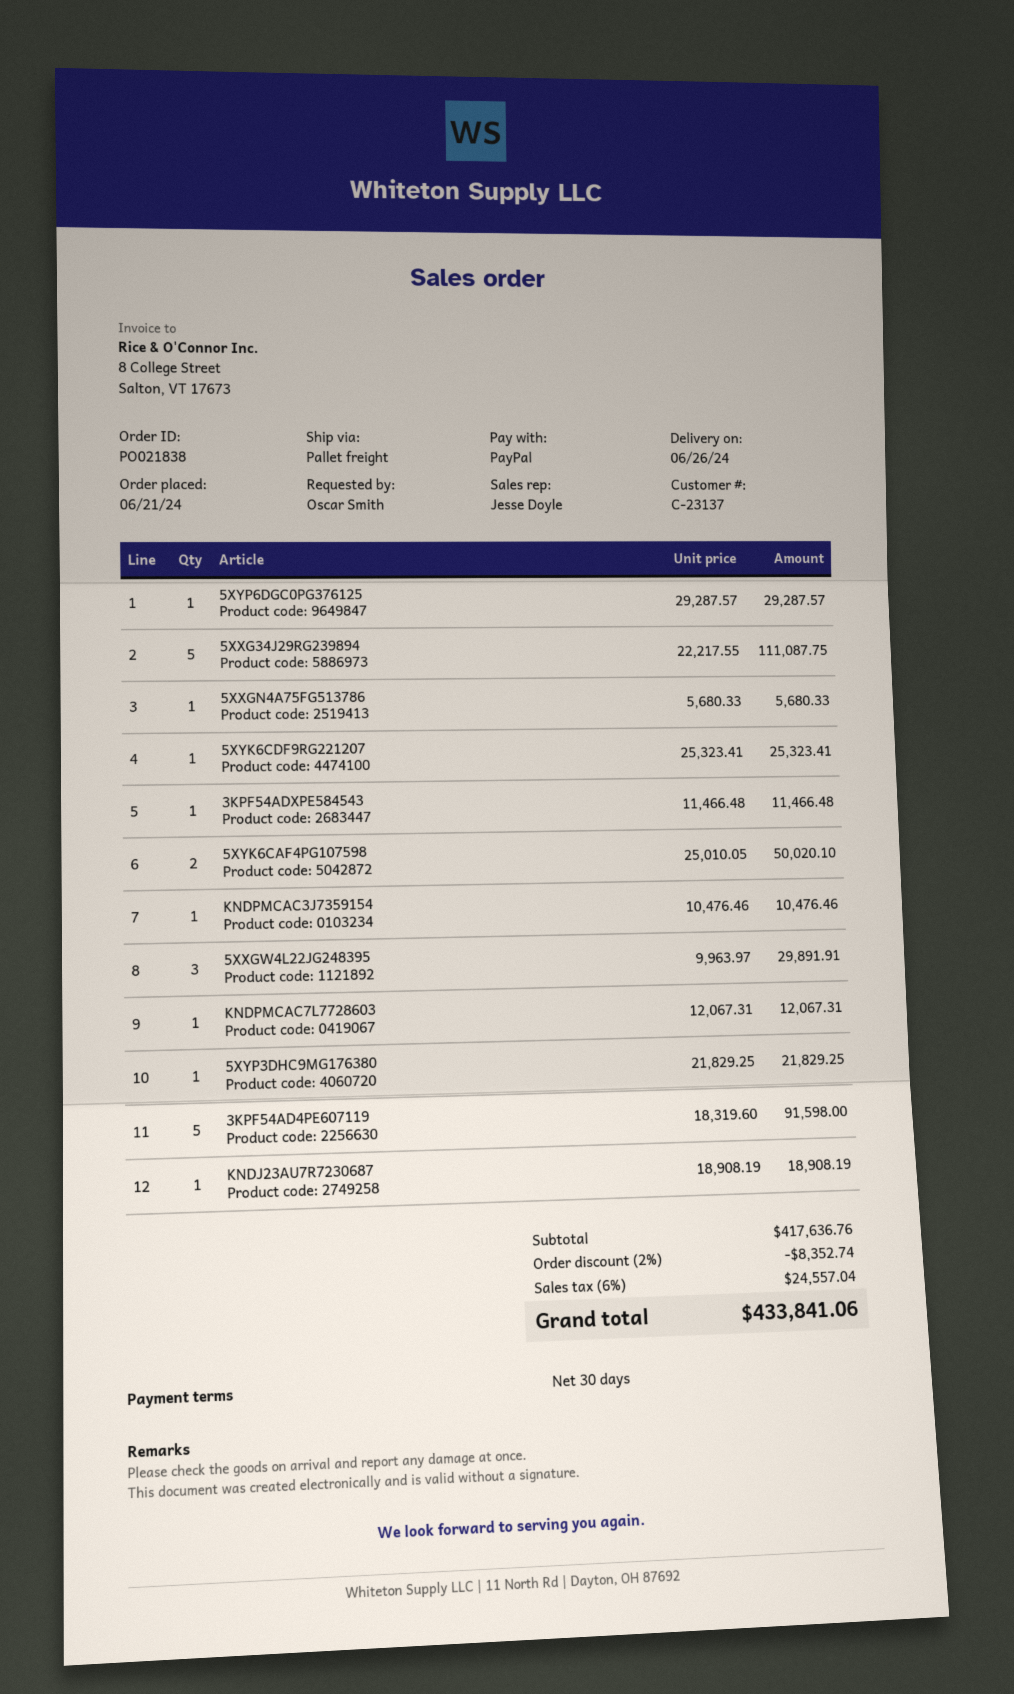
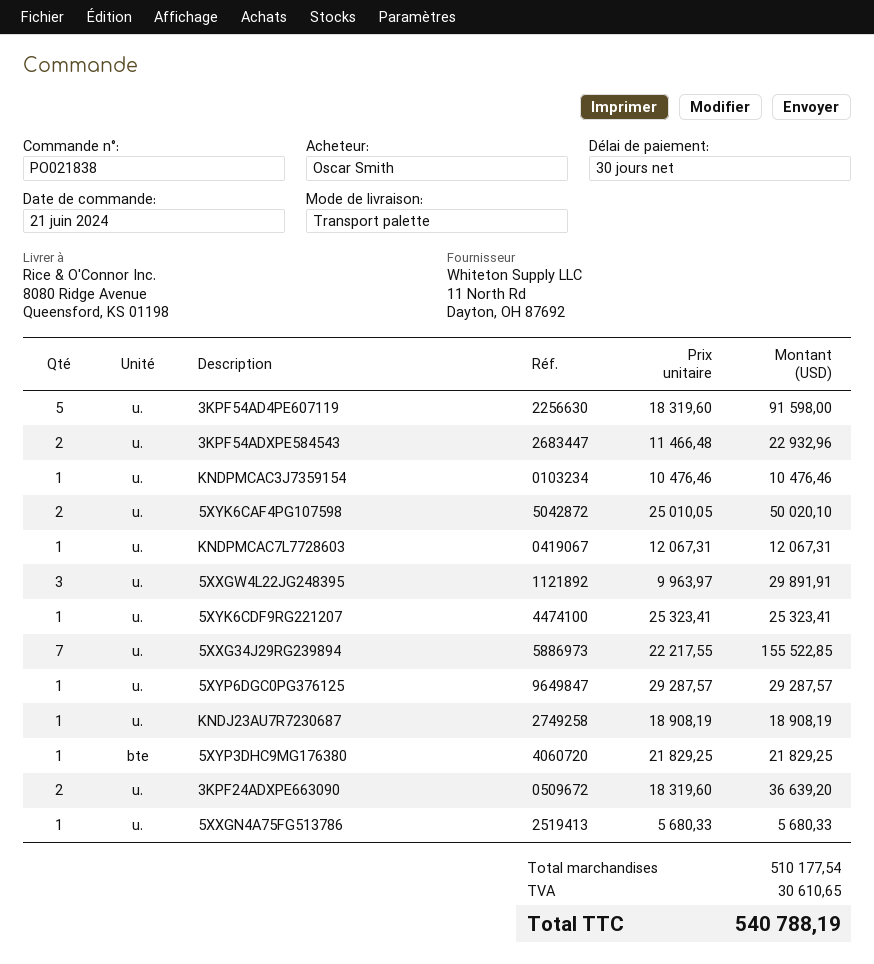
5XXG34J29RG239894: 5 x 22217.55 = 111087.75 -> 7 x 22217.55 = 155522.85
3KPF54ADXPE584543: 1 x 11466.48 = 11466.48 -> 2 x 11466.48 = 22932.96
3KPF24ADXPE663090: none -> 2 x 18319.60 = 36639.20
subtotal: 417636.76 -> 510177.54
discount: 2% = 8352.74 -> none
tax: 24557.04 -> 30610.65
total: 433841.06 -> 540788.19

